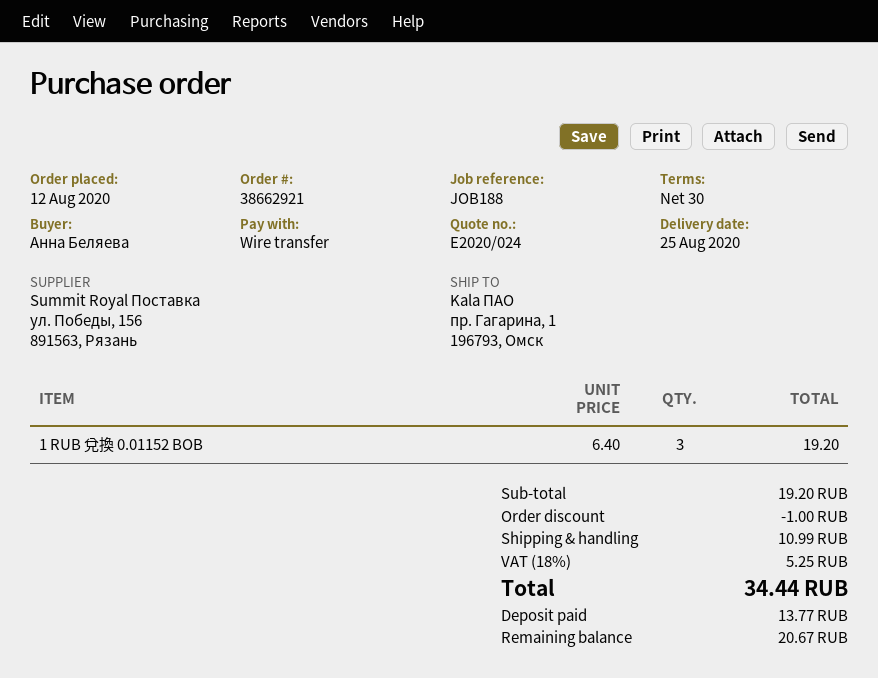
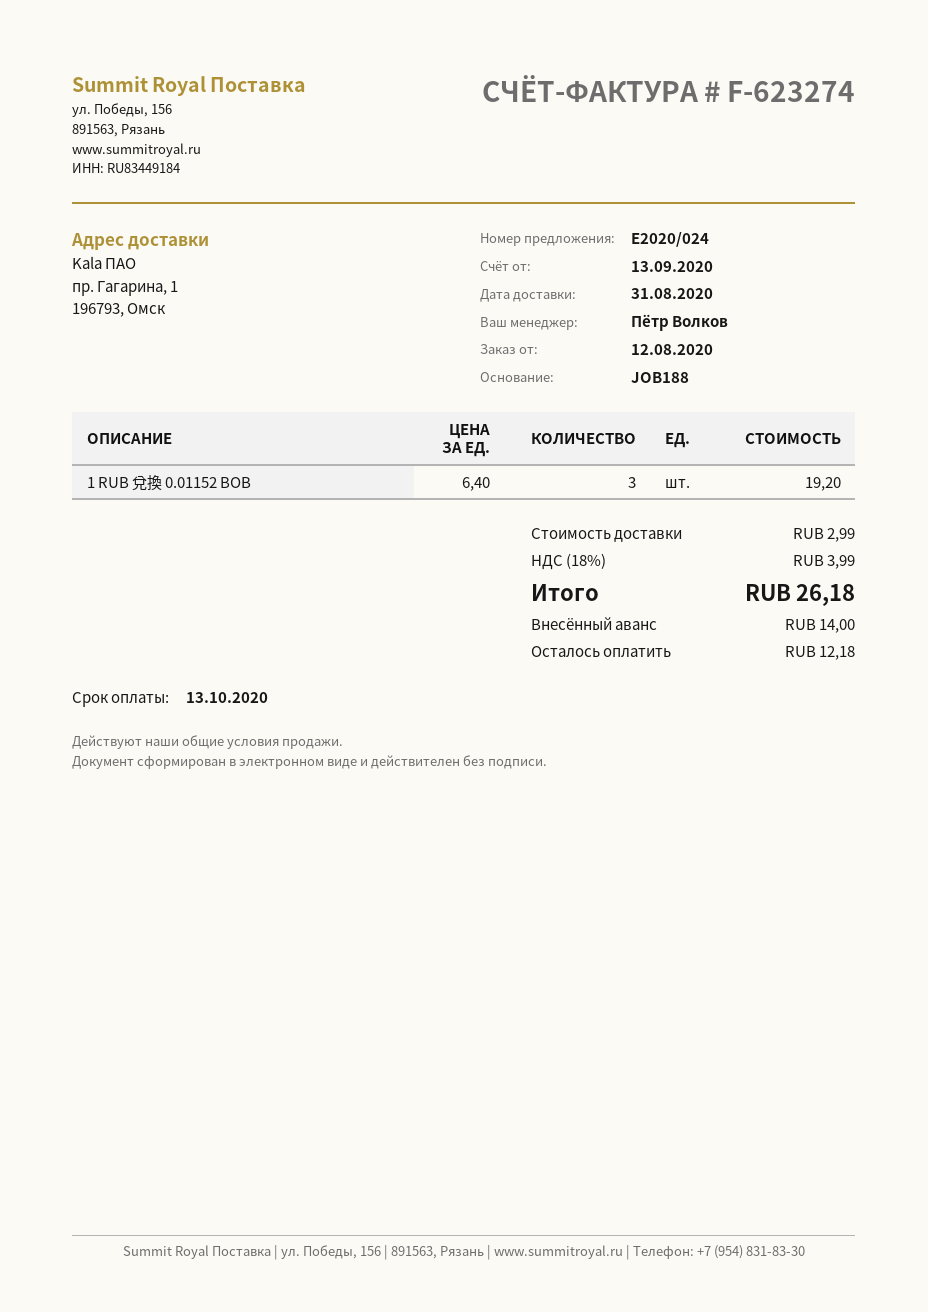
delivery date: 2020-08-25 -> 2020-08-31
discount: 1.00 -> none
shipping: 10.99 -> 2.99
tax: 18% = 5.25 -> 18% = 3.99
total: 34.44 -> 26.18
deposit: 13.77 -> 14.00
balance: 20.67 -> 12.18

